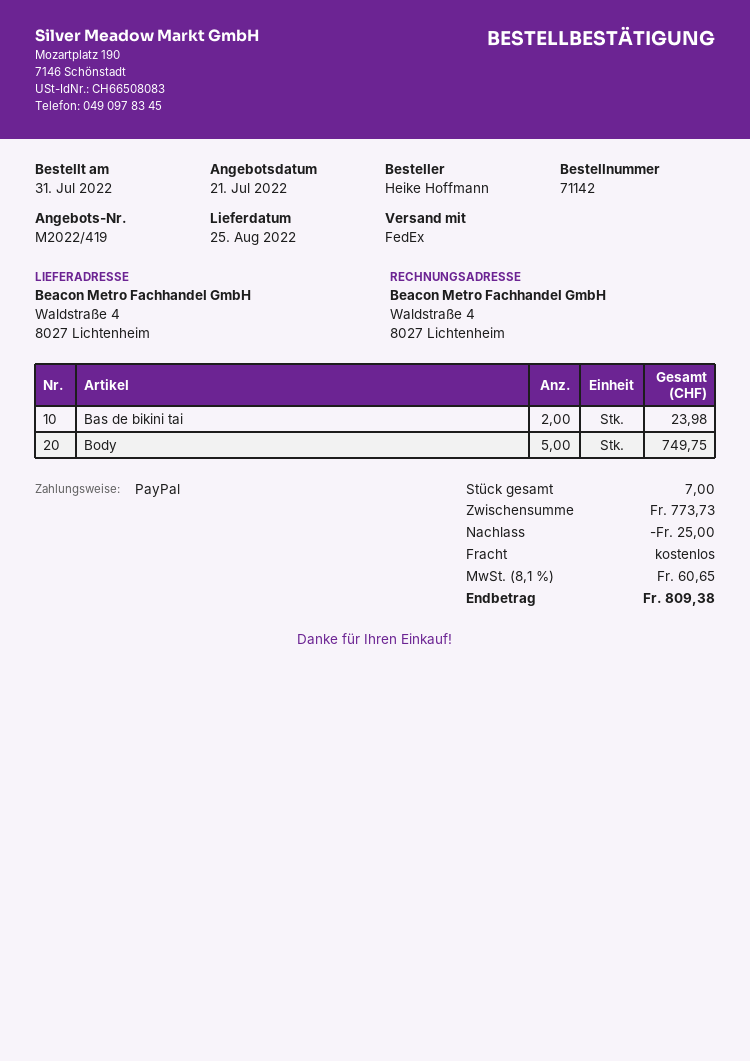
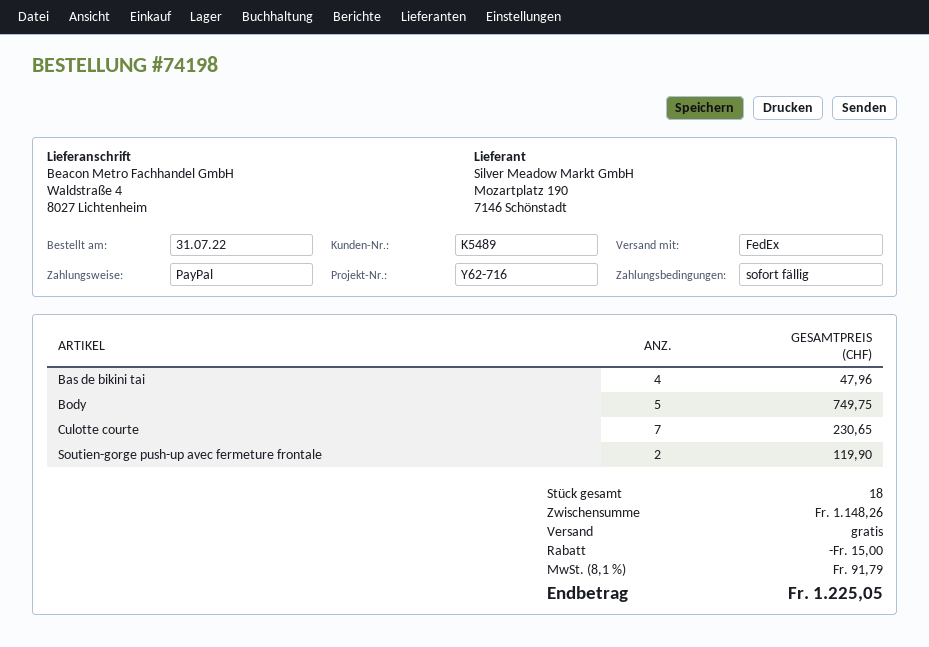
order number: 71142 -> 74198
Bas de bikini tai: 2 for 23.98 -> 4 for 47.96
Culotte courte: none -> 7 for 230.65
Soutien-gorge push-up avec fermeture frontale: none -> 2 for 119.90
total quantity: 7 -> 18
subtotal: 773.73 -> 1148.26
discount: 25.00 -> 15.00
tax: 8.1% = 60.65 -> 8.1% = 91.79
total: 809.38 -> 1225.05

